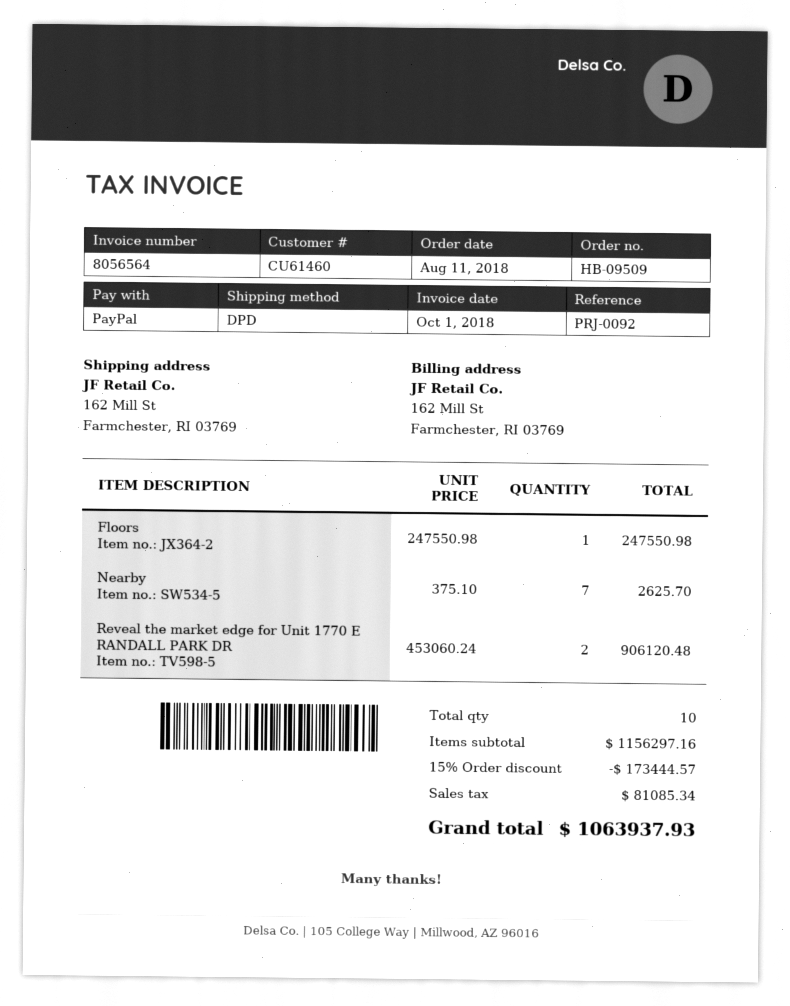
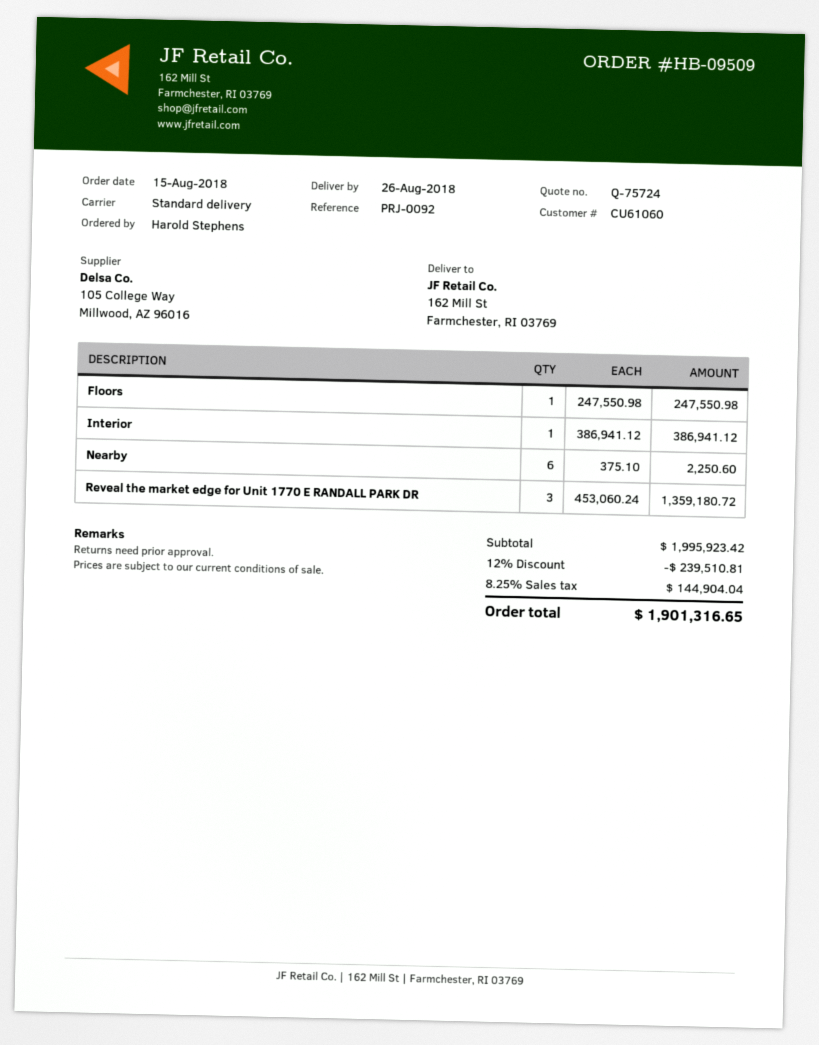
order date: 2018-08-11 -> 2018-08-15
customer number: CU61460 -> CU61060
shipping method: DPD -> standard
Nearby: 7 x 375.10 = 2625.70 -> 6 x 375.10 = 2250.60
Reveal the market edge for Unit 1770 E RANDALL PARK DR: 2 x 453060.24 = 906120.48 -> 3 x 453060.24 = 1359180.72
Interior: none -> 1 x 386941.12 = 386941.12
subtotal: 1156297.16 -> 1995923.42
discount: 15% = 173444.57 -> 12% = 239510.81
tax: 81085.34 -> 144904.04
total: 1063937.93 -> 1901316.65

